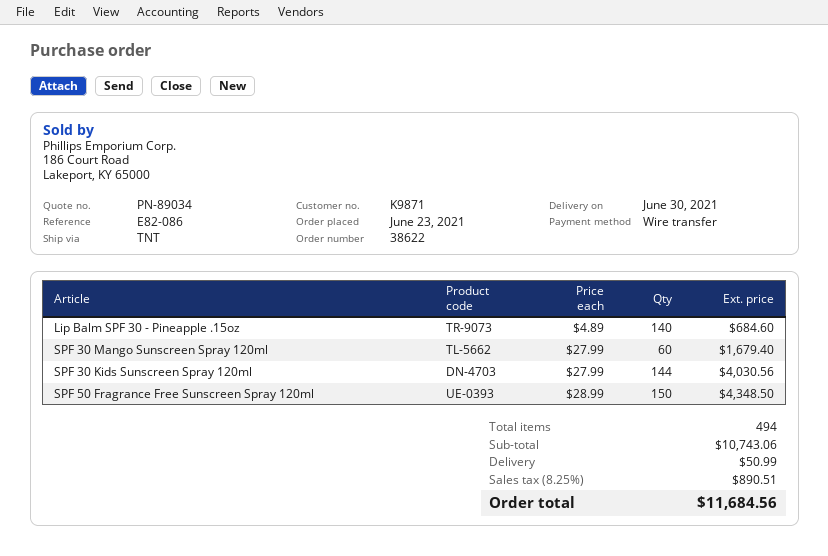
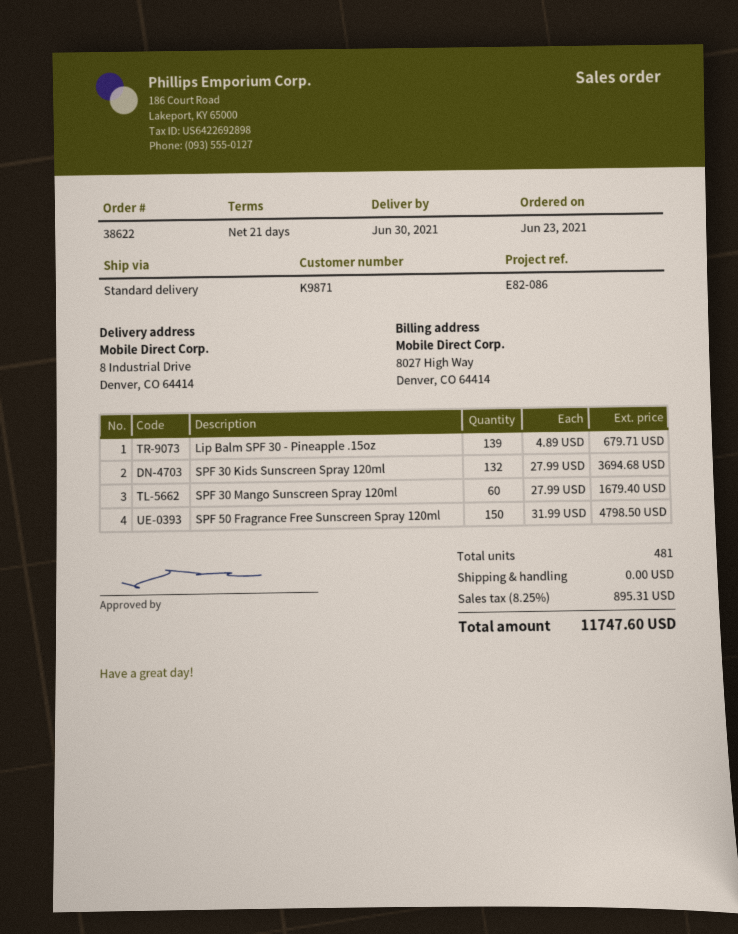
shipping method: TNT -> standard
Lip Balm SPF 30 - Pineapple .15oz: 140 x 4.89 = 684.60 -> 139 x 4.89 = 679.71
SPF 30 Kids Sunscreen Spray 120ml: 144 x 27.99 = 4030.56 -> 132 x 27.99 = 3694.68
SPF 50 Fragrance Free Sunscreen Spray 120ml: 150 x 28.99 = 4348.50 -> 150 x 31.99 = 4798.50
total quantity: 494 -> 481
shipping: 50.99 -> 0.00
tax: 8.25% = 890.51 -> 8.25% = 895.31
total: 11684.56 -> 11747.60

